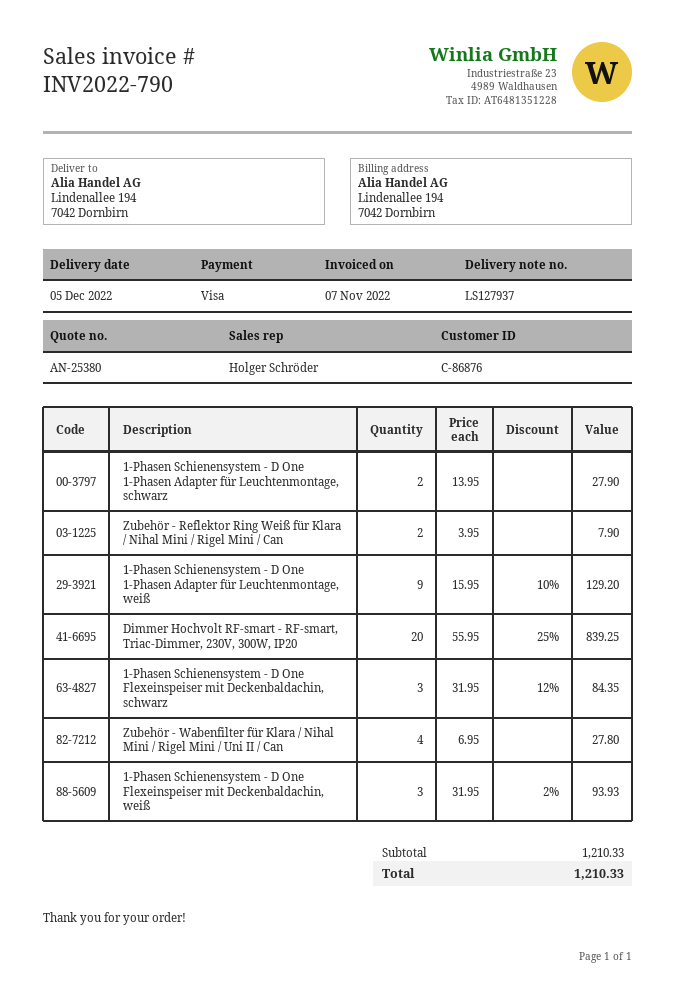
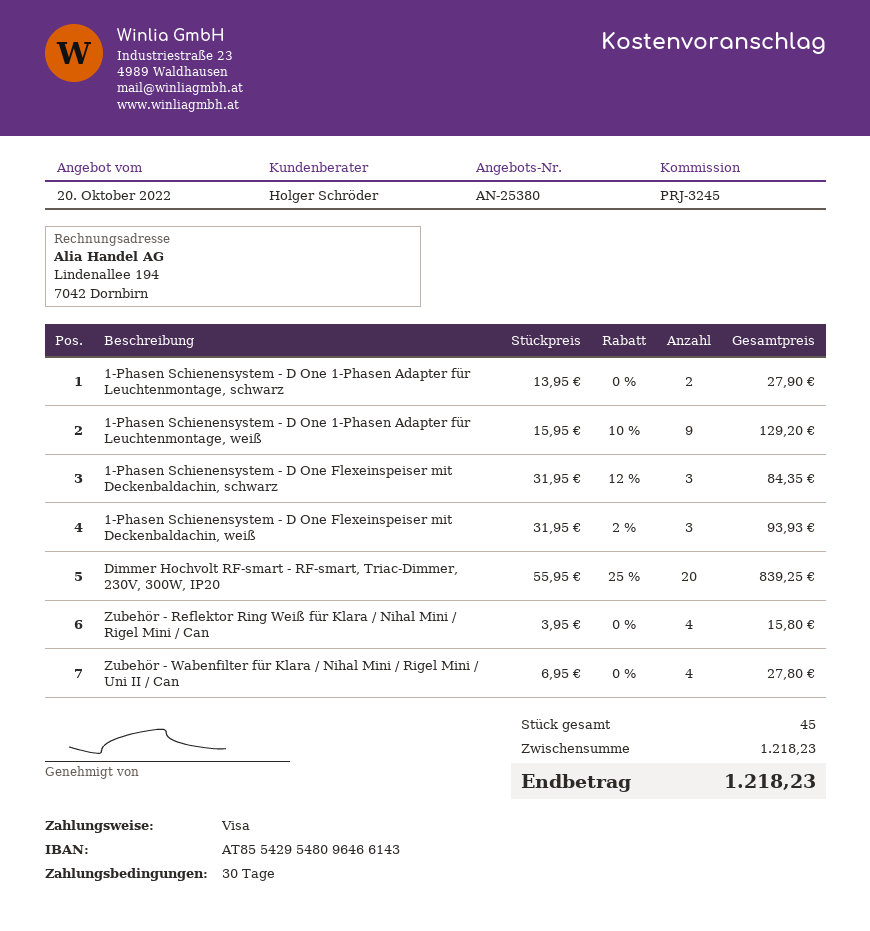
Zubehör - Reflektor Ring Weiß für Klara / Nihal Mini / Rigel Mini / Can: 2 x 3.95 = 7.90 -> 4 x 3.95 = 15.80
subtotal: 1210.33 -> 1218.23
total: 1210.33 -> 1218.23

